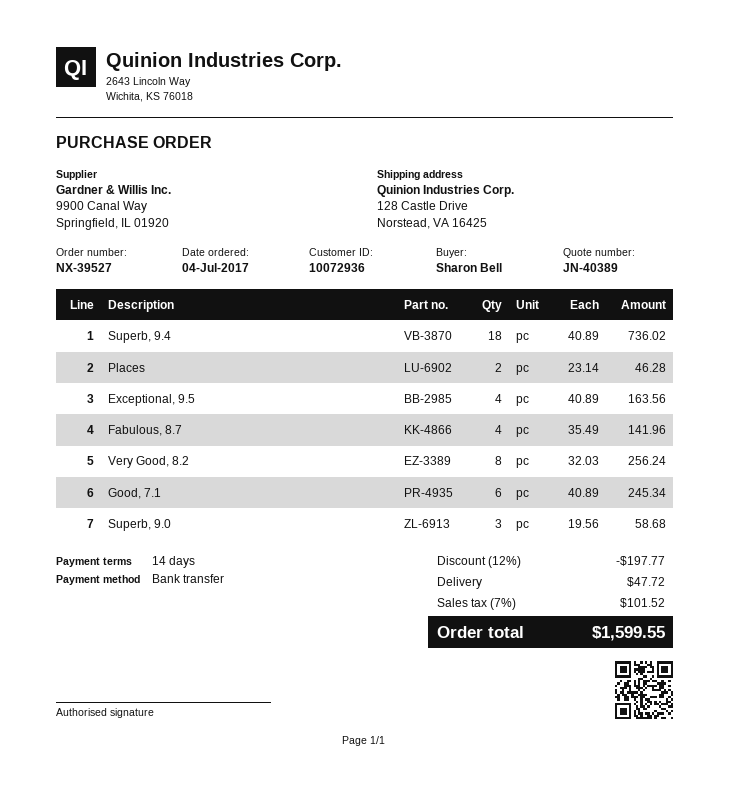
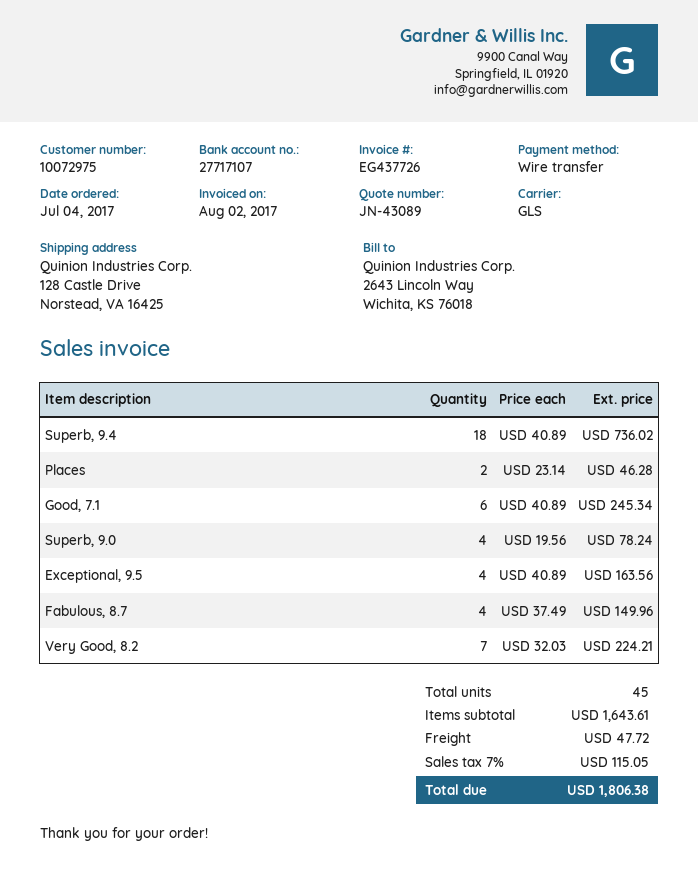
quote number: JN-40389 -> JN-43089
customer number: 10072936 -> 10072975
Fabulous, 8.7: 4 x 35.49 = 141.96 -> 4 x 37.49 = 149.96
Very Good, 8.2: 8 x 32.03 = 256.24 -> 7 x 32.03 = 224.21
Superb, 9.0: 3 x 19.56 = 58.68 -> 4 x 19.56 = 78.24
discount: 12% = 197.77 -> none
tax: 7% = 101.52 -> 7% = 115.05
total: 1599.55 -> 1806.38

